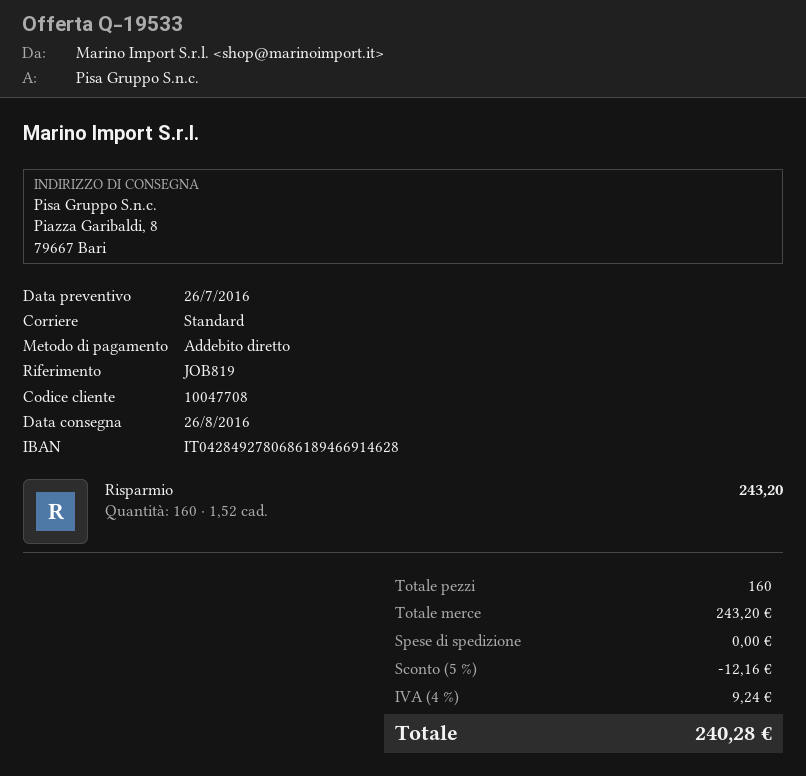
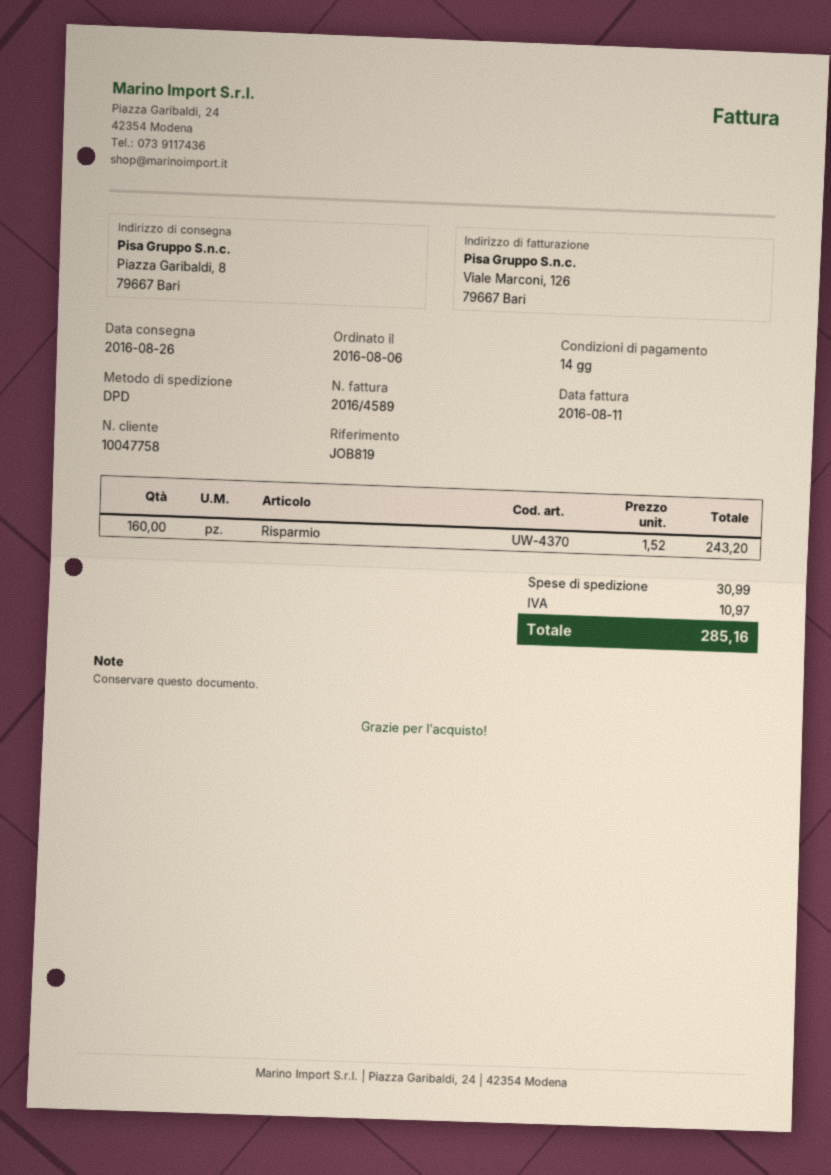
customer number: 10047708 -> 10047758
shipping method: standard -> DPD
discount: 5% = 12.16 -> none
shipping: 0.00 -> 30.99
tax: 9.24 -> 10.97
total: 240.28 -> 285.16

